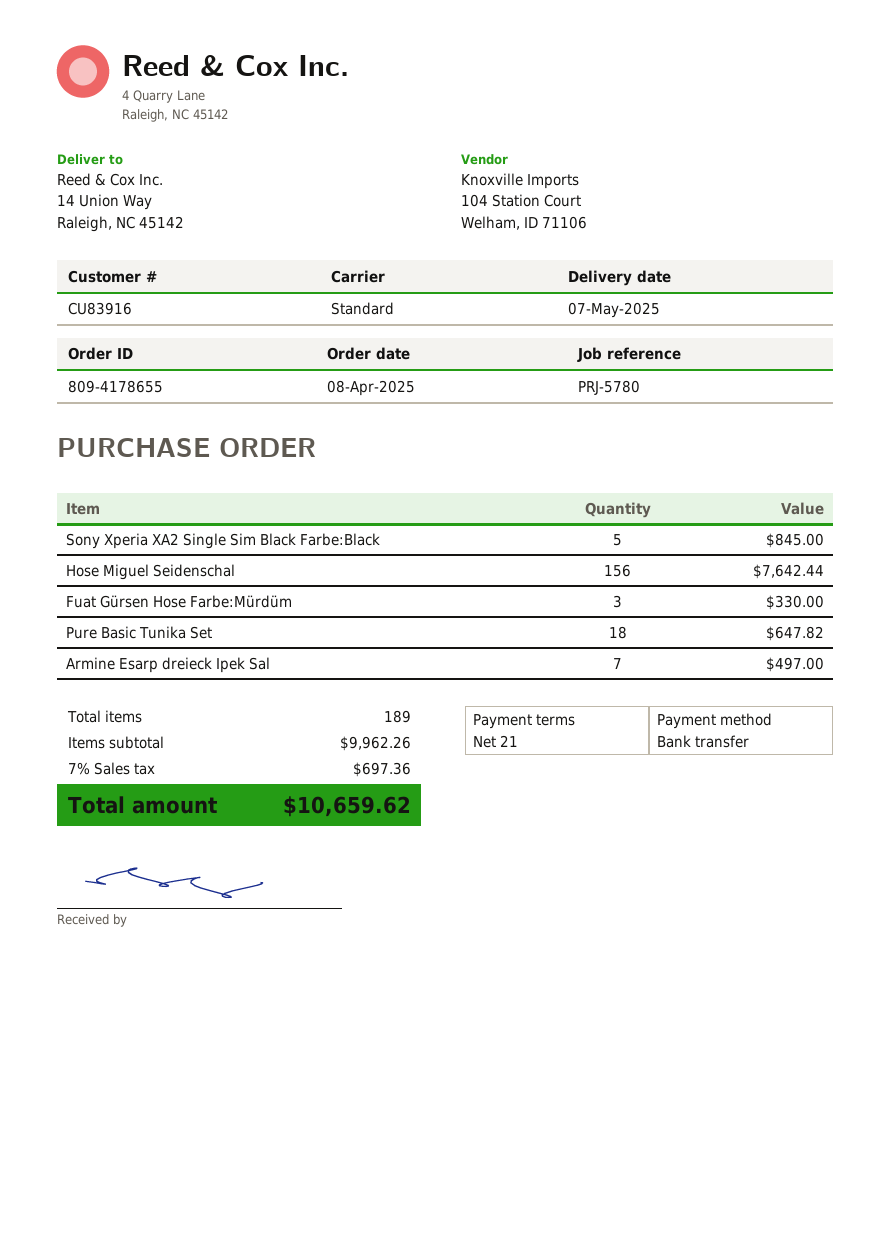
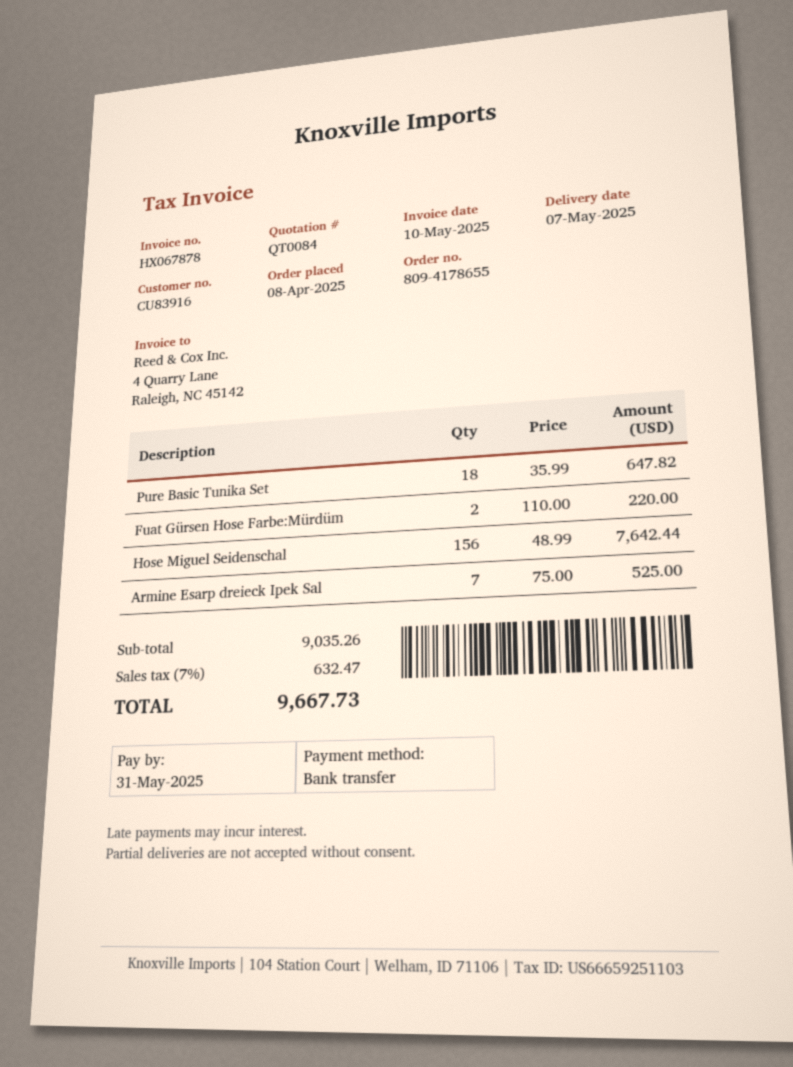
Sony Xperia XA2 Single Sim Black Farbe:Black: 5 for 845.00 -> none
Fuat Gürsen Hose Farbe:Mürdüm: 3 for 330.00 -> 2 for 220.00
Armine Esarp dreieck Ipek Sal: 7 for 497.00 -> 7 for 525.00
subtotal: 9962.26 -> 9035.26
tax: 7% = 697.36 -> 7% = 632.47
total: 10659.62 -> 9667.73

